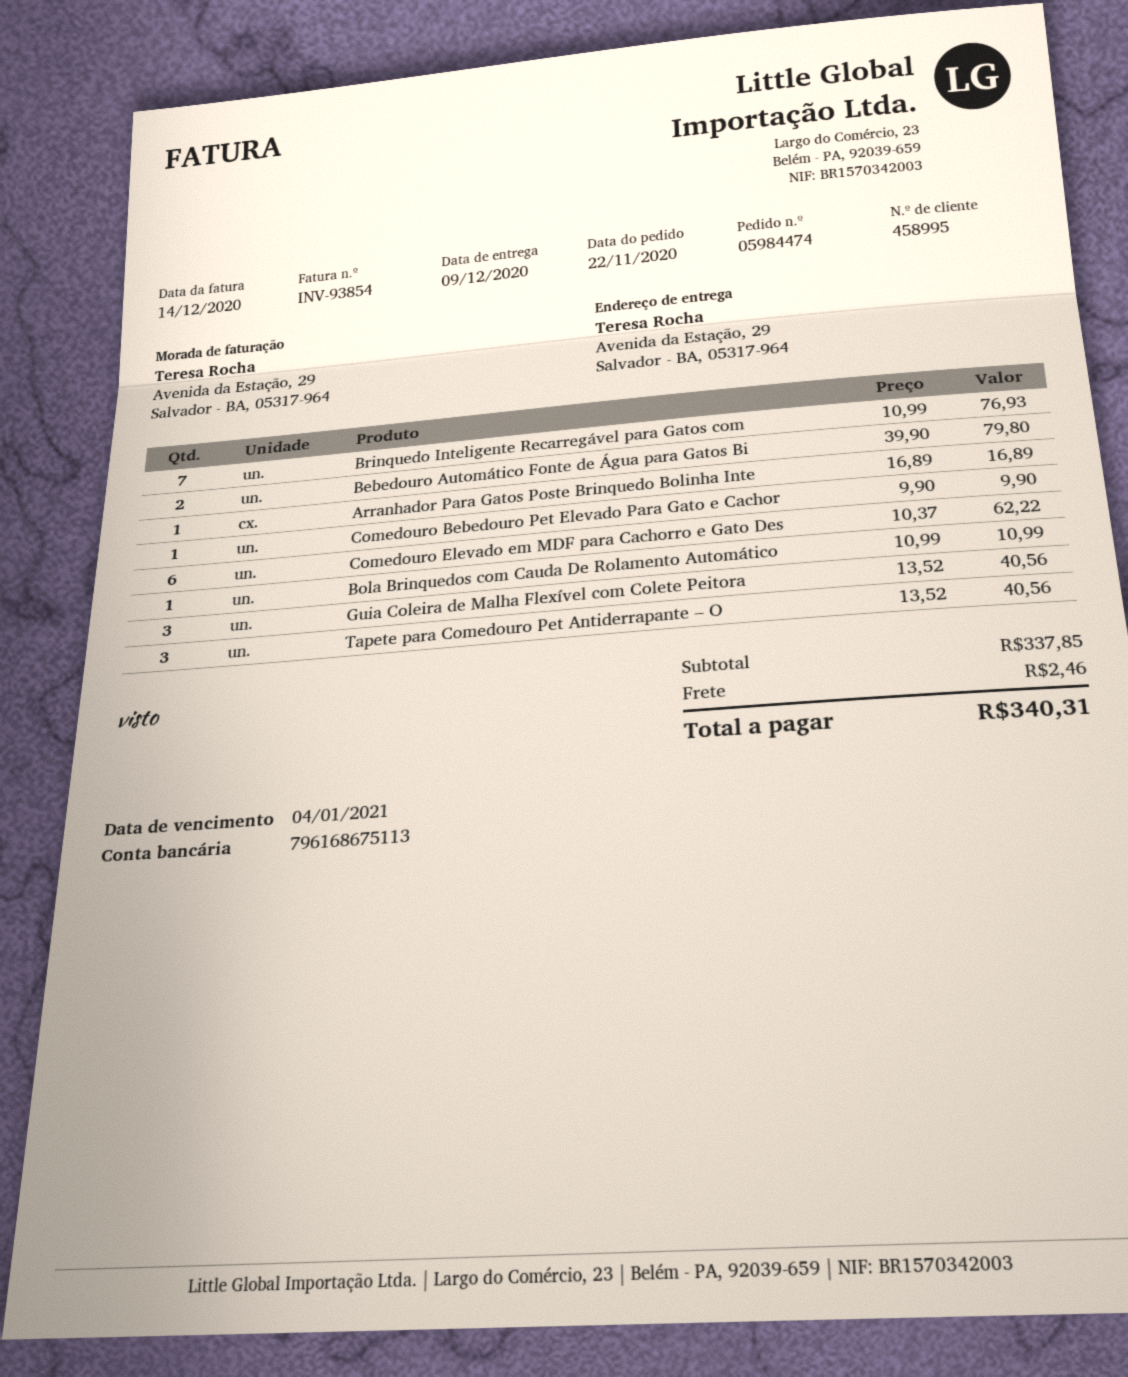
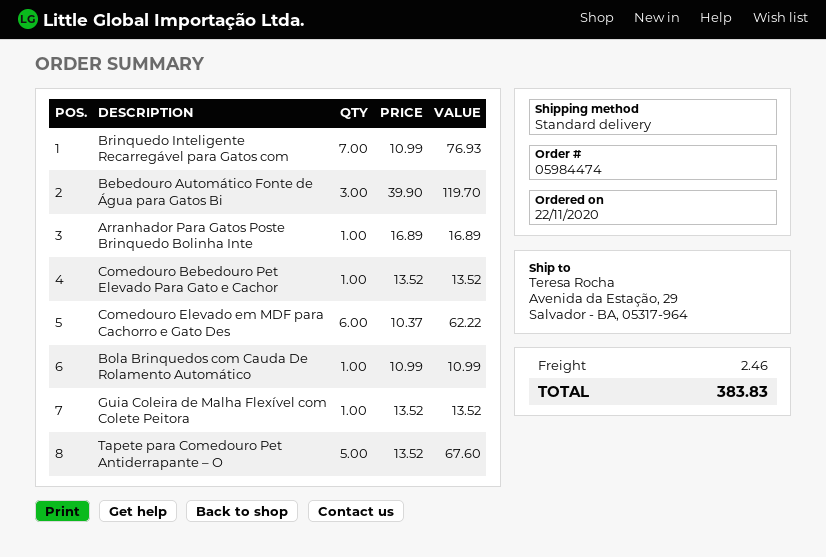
Bebedouro Automático Fonte de Água para Gatos Bi: 2 x 39.90 = 79.80 -> 3 x 39.90 = 119.70
Comedouro Bebedouro Pet Elevado Para Gato e Cachor: 1 x 9.90 = 9.90 -> 1 x 13.52 = 13.52
Guia Coleira de Malha Flexível com Colete Peitora: 3 x 13.52 = 40.56 -> 1 x 13.52 = 13.52
Tapete para Comedouro Pet Antiderrapante – O: 3 x 13.52 = 40.56 -> 5 x 13.52 = 67.60
total: 340.31 -> 383.83

